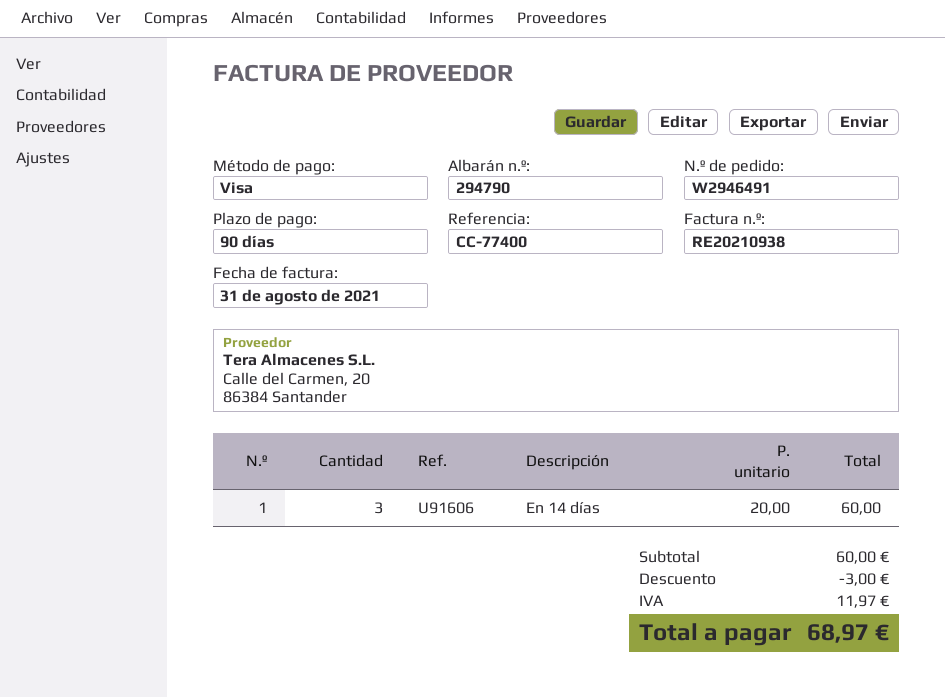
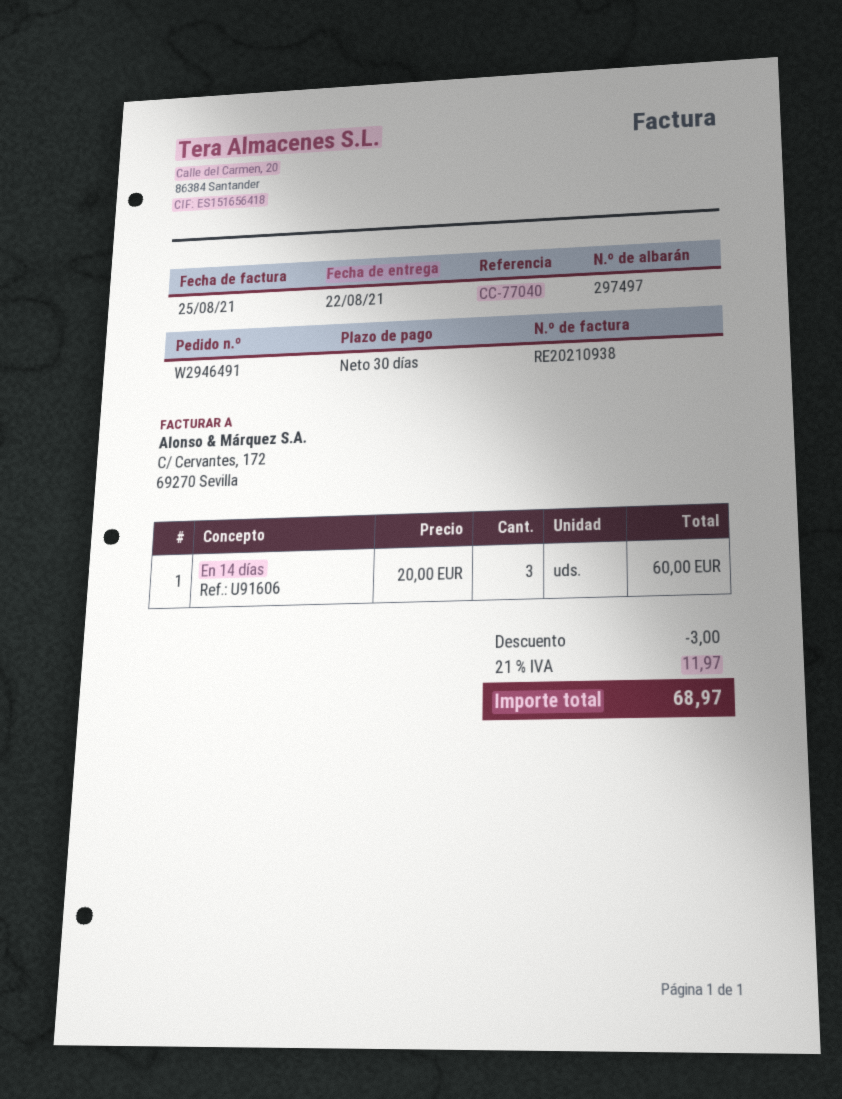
delivery note number: 294790 -> 297497
invoice date: 2021-08-31 -> 2021-08-25
payment terms: 90 days -> 30 days
reference: CC-77400 -> CC-77040

